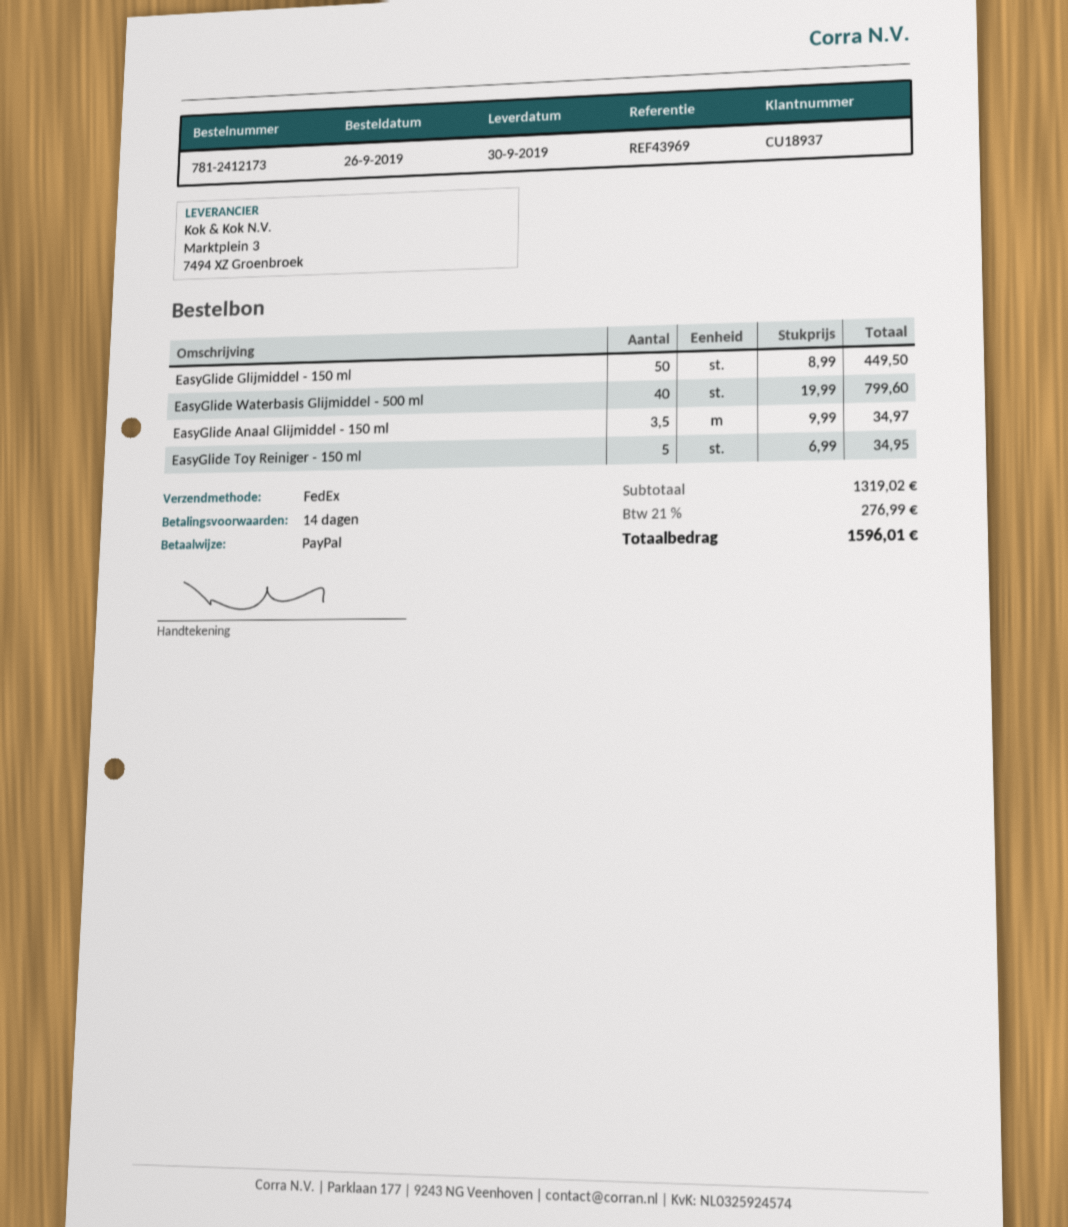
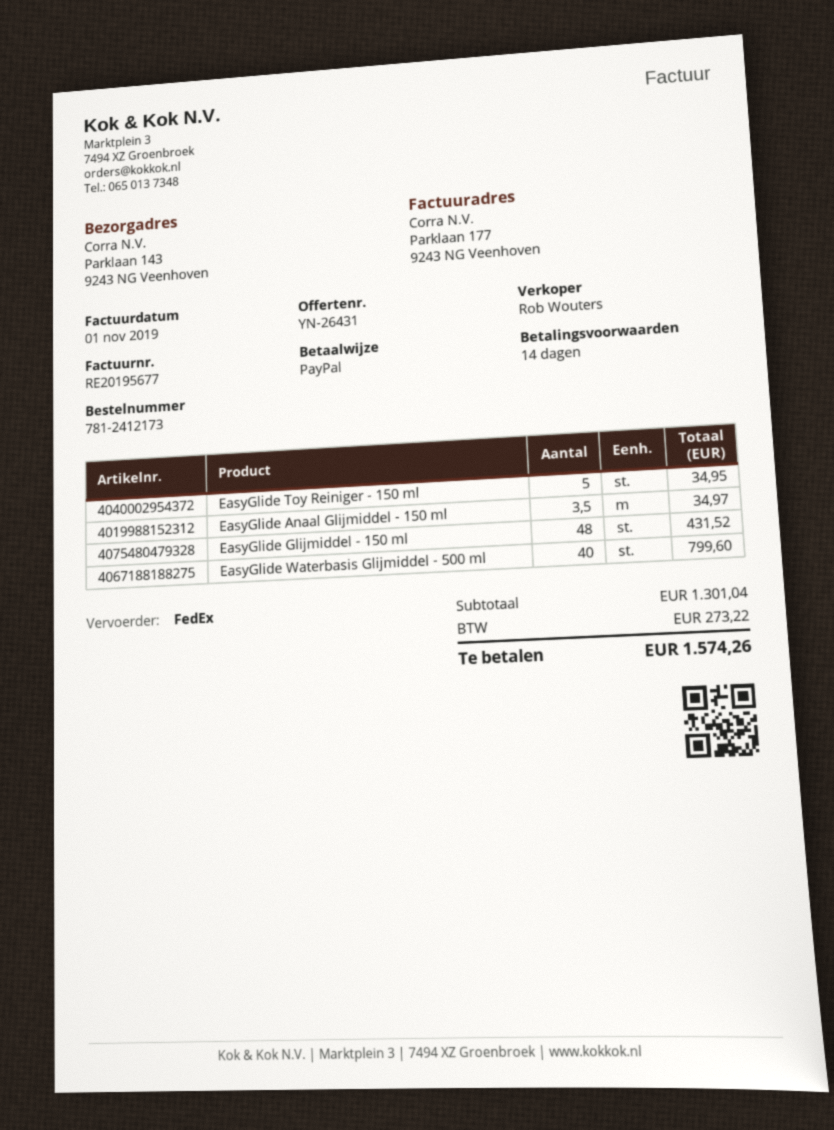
EasyGlide Glijmiddel - 150 ml: 50 for 449.50 -> 48 for 431.52
subtotal: 1319.02 -> 1301.04
tax: 276.99 -> 273.22
total: 1596.01 -> 1574.26

